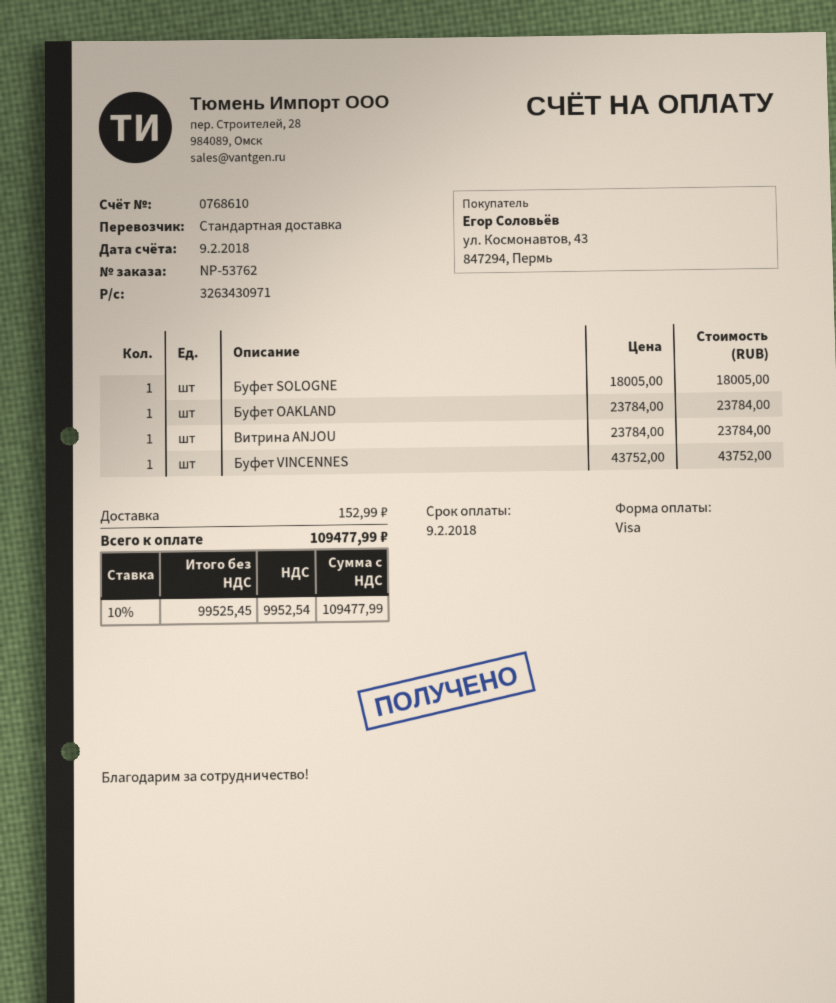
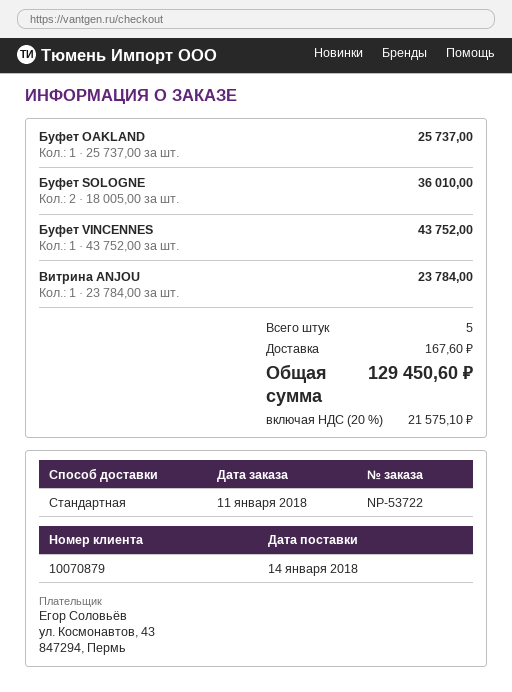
order number: NP-53762 -> NP-53722
Буфет SOLOGNE: 1 x 18005.00 = 18005.00 -> 2 x 18005.00 = 36010.00
Буфет OAKLAND: 1 x 23784.00 = 23784.00 -> 1 x 25737.00 = 25737.00
shipping: 152.99 -> 167.60
tax: 10% = 9952.54 -> 20% = 21575.10
total: 109477.99 -> 129450.60

